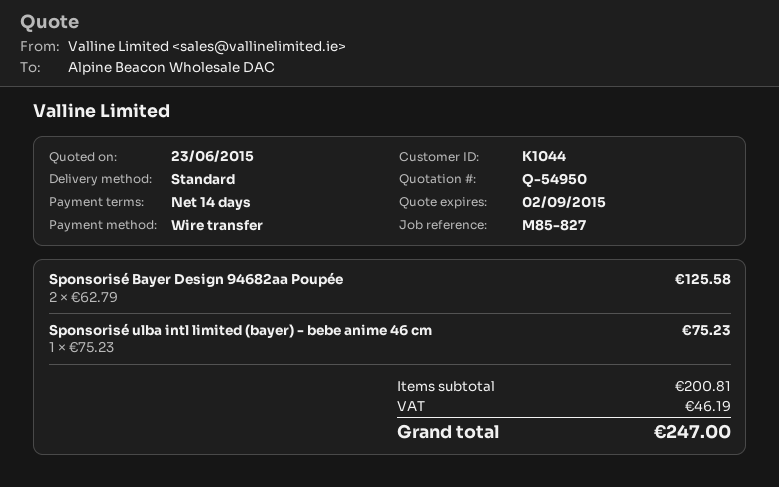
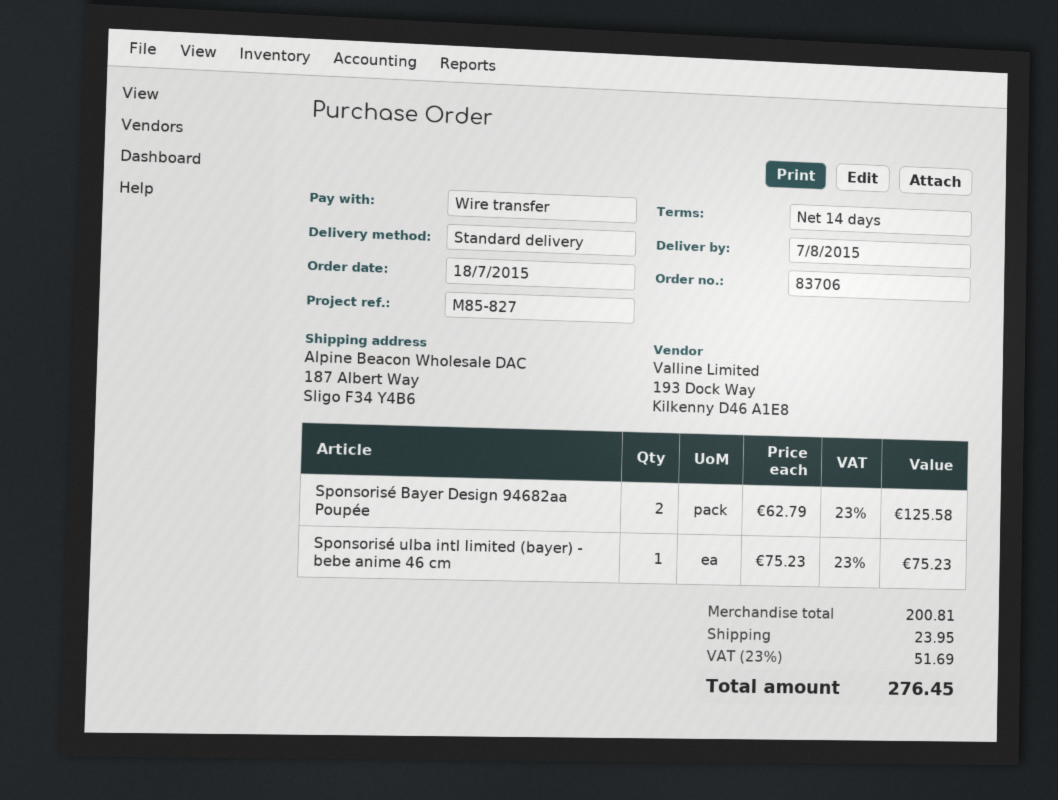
shipping: none -> 23.95
tax: 46.19 -> 51.69
total: 247.00 -> 276.45

